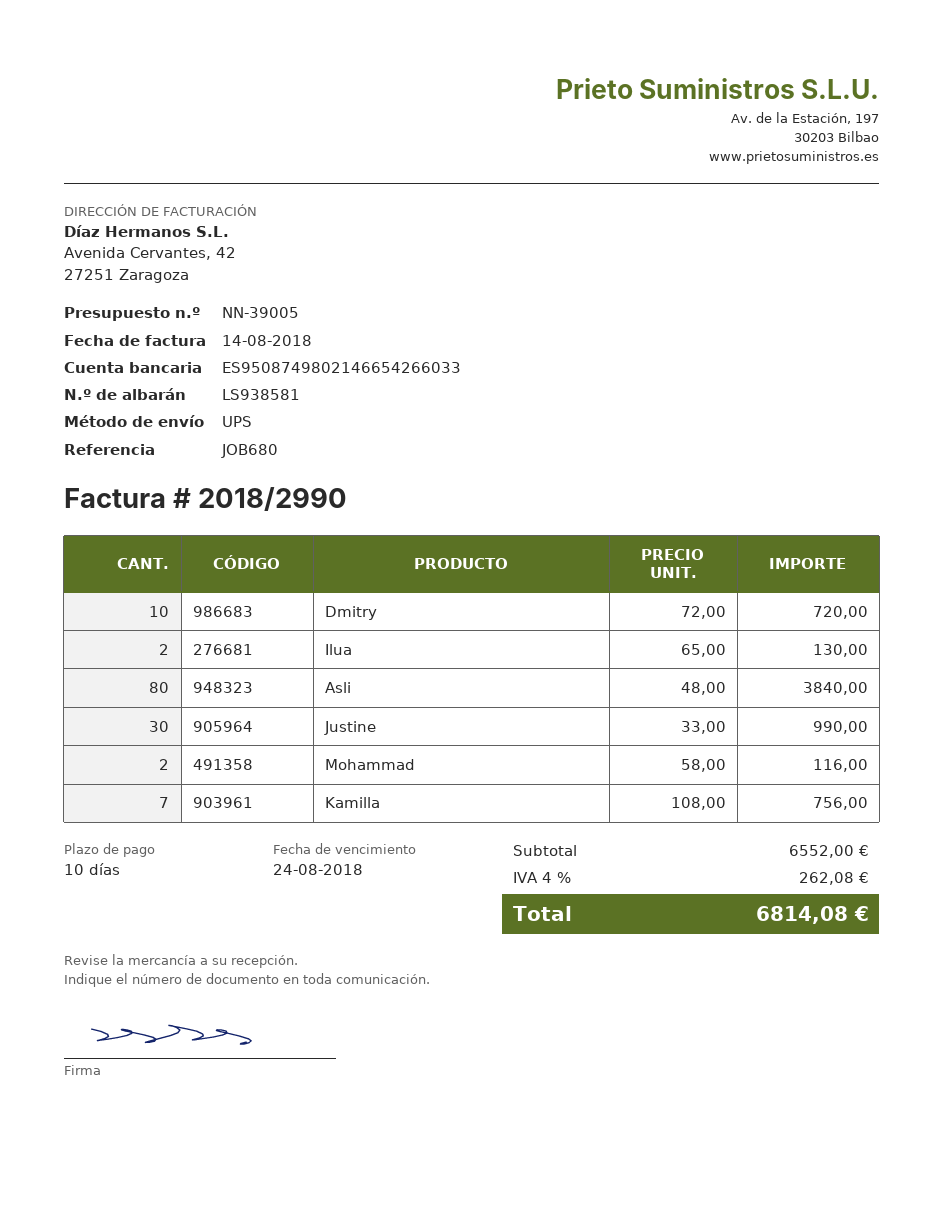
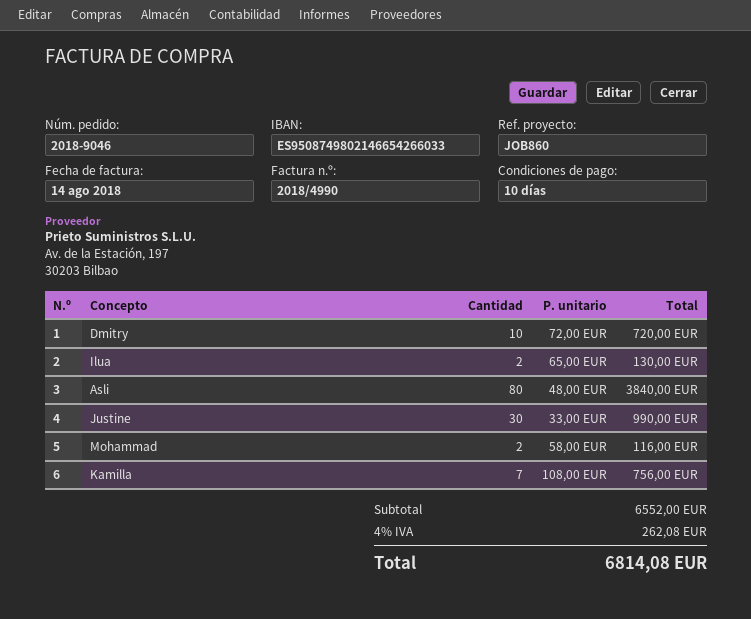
invoice number: 2018/2990 -> 2018/4990
reference: JOB680 -> JOB860

